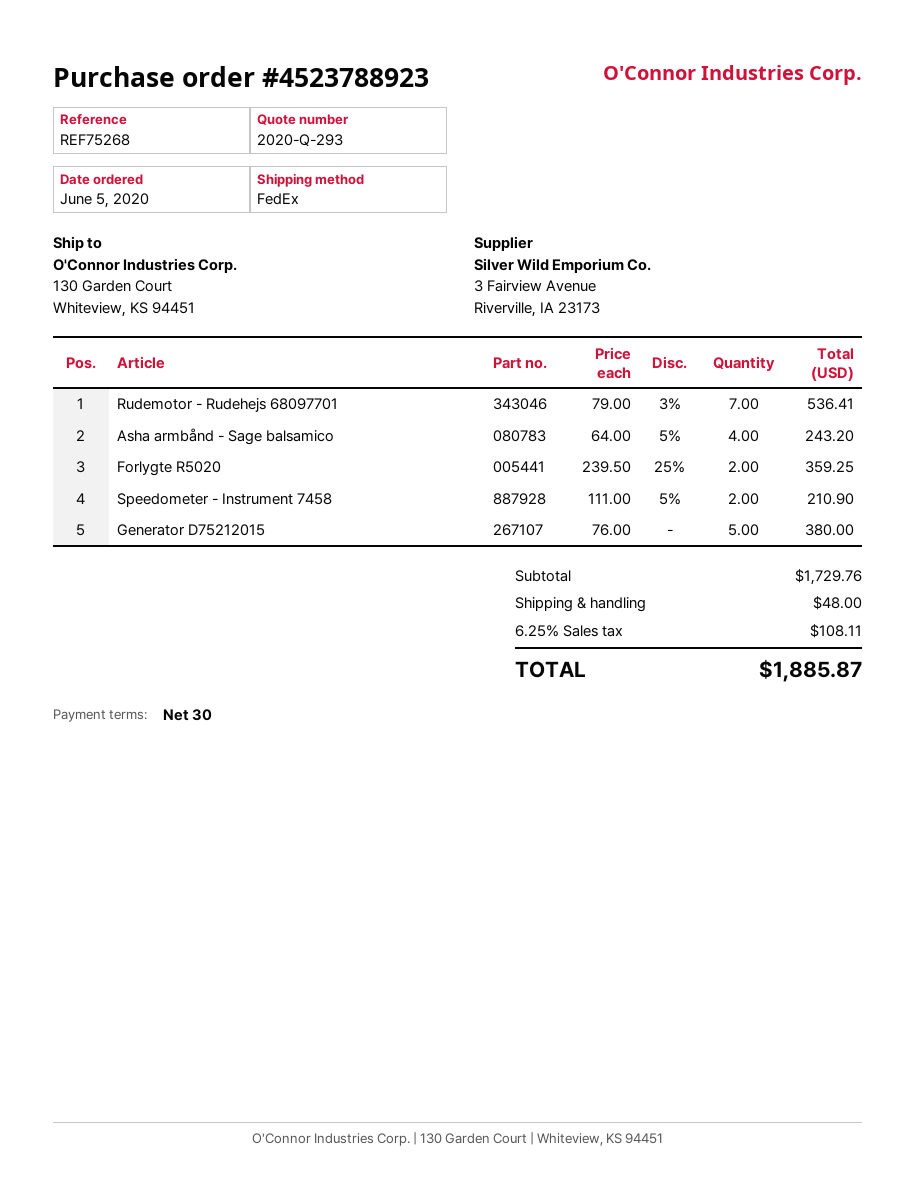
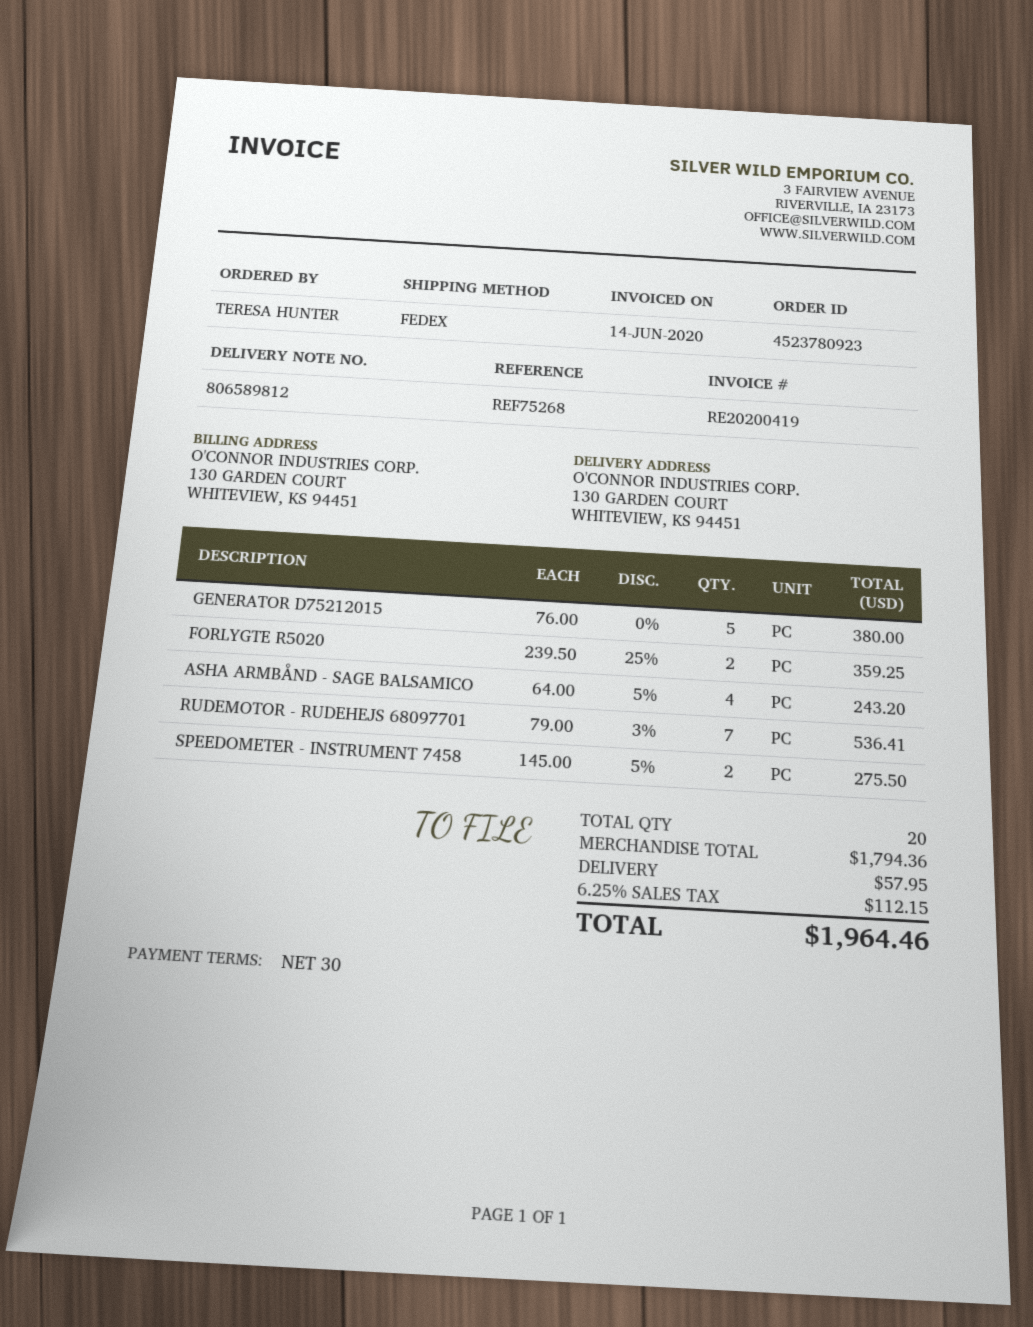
order number: 4523788923 -> 4523780923
Speedometer - Instrument 7458: 2 x 111.00 - 5% = 210.90 -> 2 x 145.00 - 5% = 275.50
subtotal: 1729.76 -> 1794.36
shipping: 48.00 -> 57.95
tax: 6.25% = 108.11 -> 6.25% = 112.15
total: 1885.87 -> 1964.46

